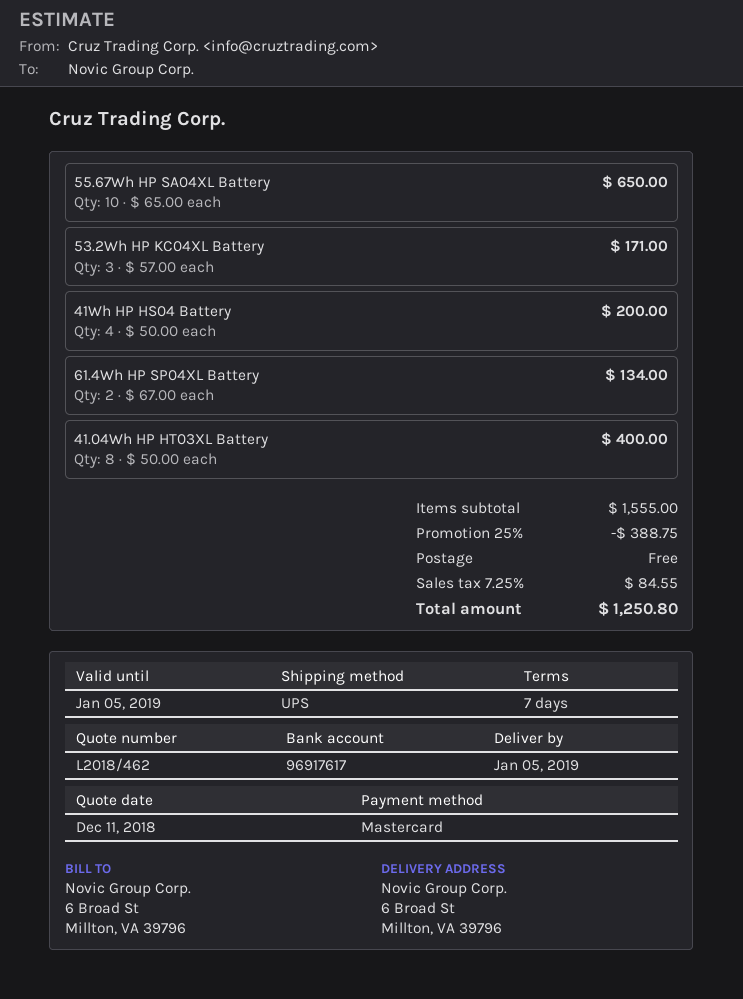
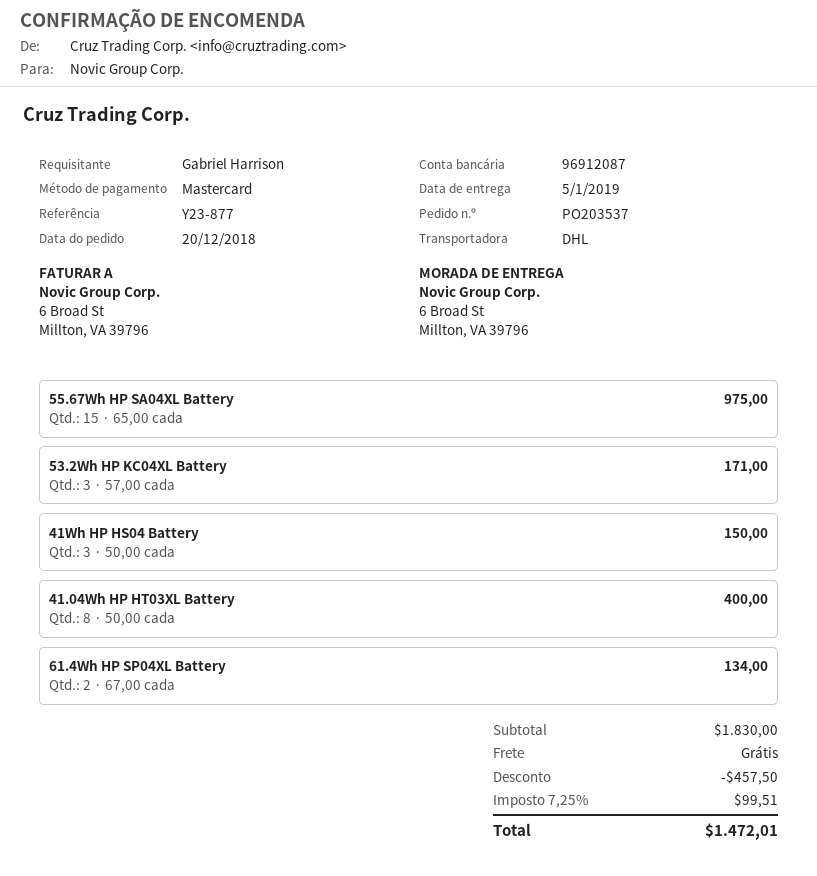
bank account: 96917617 -> 96912087
shipping method: UPS -> DHL
55.67Wh HP SA04XL Battery: 10 x 65.00 = 650.00 -> 15 x 65.00 = 975.00
41Wh HP HS04 Battery: 4 x 50.00 = 200.00 -> 3 x 50.00 = 150.00
subtotal: 1555.00 -> 1830.00
discount: 388.75 -> 457.50
tax: 7.25% = 84.55 -> 7.25% = 99.51
total: 1250.80 -> 1472.01

